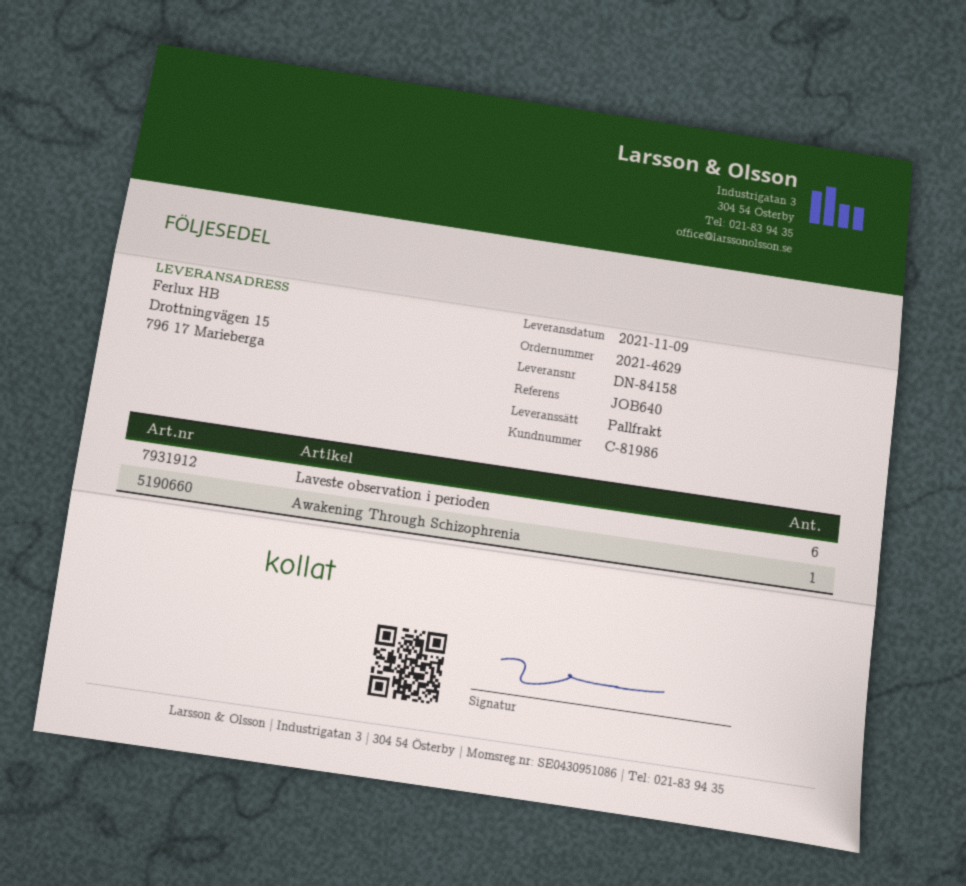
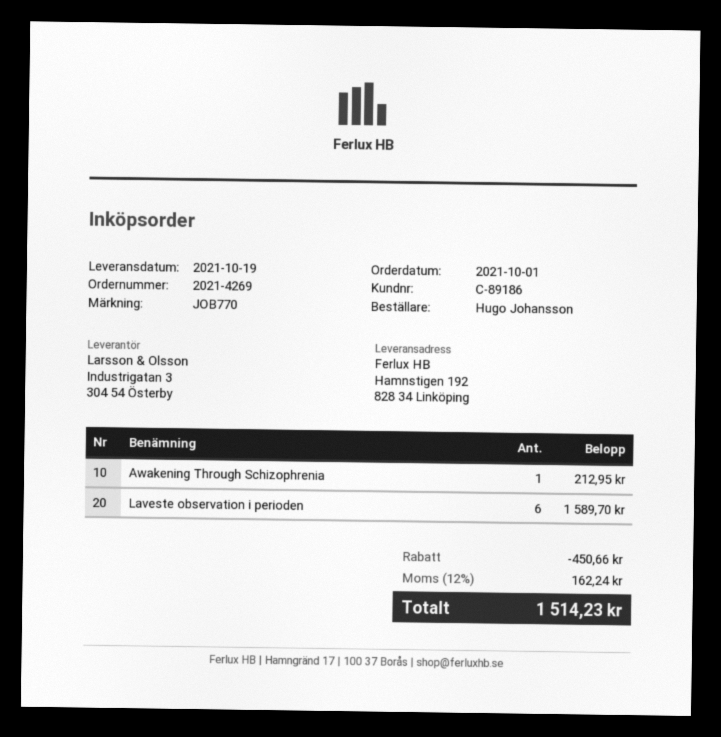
order number: 2021-4629 -> 2021-4269
delivery date: 2021-11-09 -> 2021-10-19
customer number: C-81986 -> C-89186
reference: JOB640 -> JOB770
ship to: Drottningvägen 15, 796 17 Marieberga -> Hamnstigen 192, 828 34 Linköping

